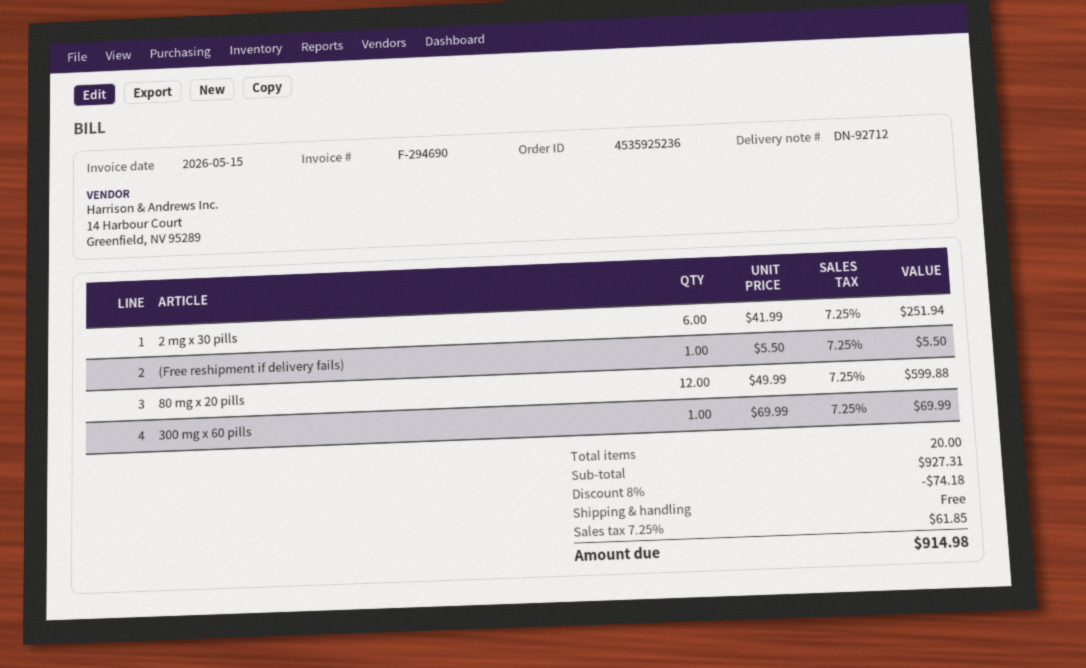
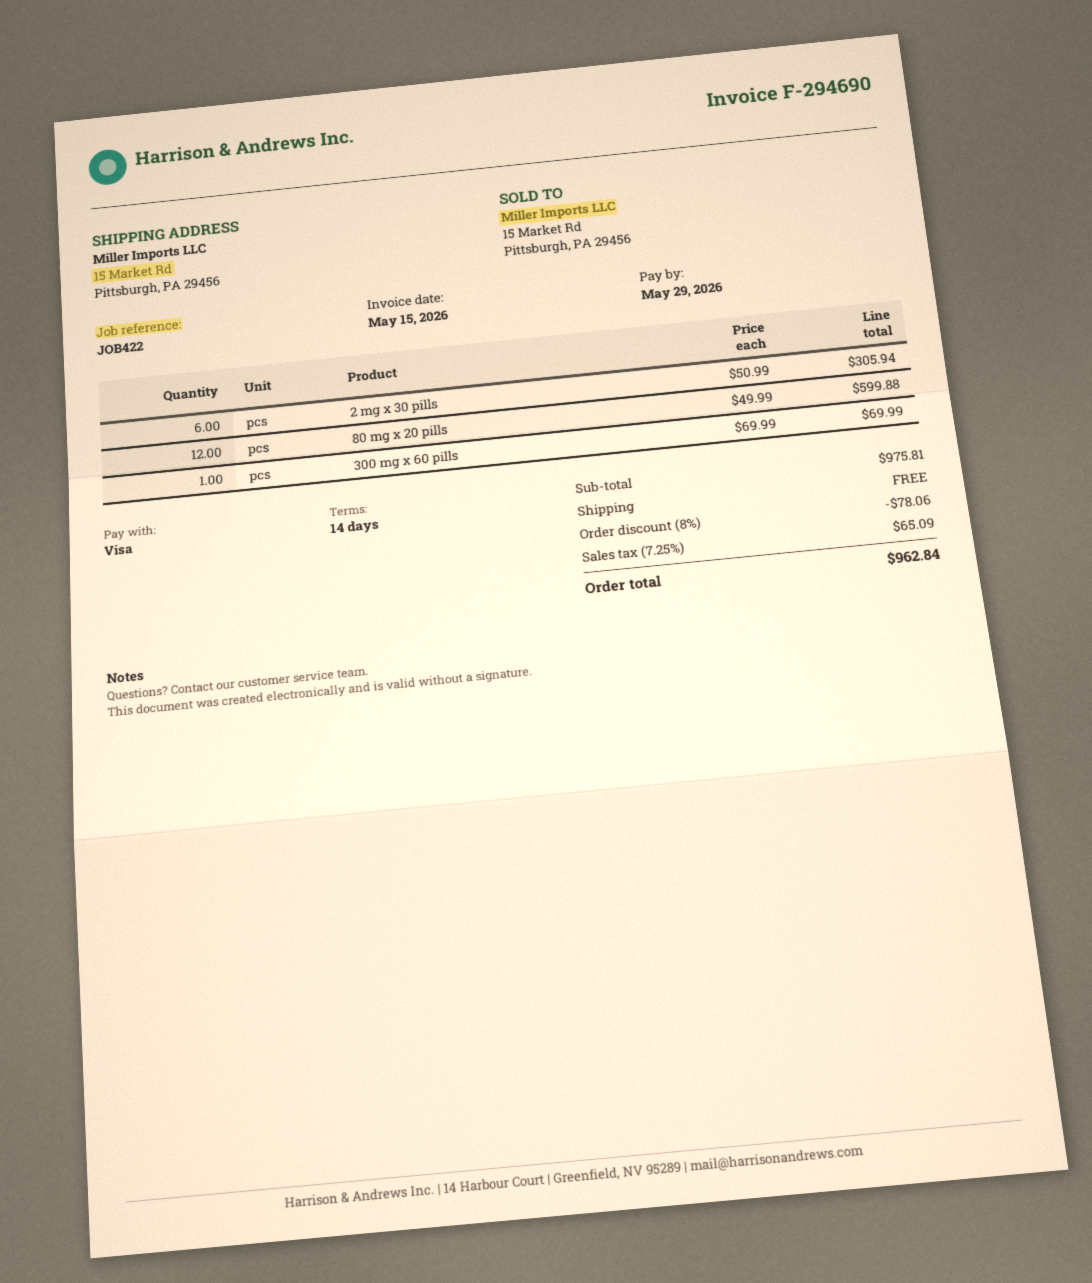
2 mg x 30 pills: 6 x 41.99 = 251.94 -> 6 x 50.99 = 305.94
(Free reshipment if delivery fails): 1 x 5.50 = 5.50 -> none
subtotal: 927.31 -> 975.81
discount: 8% = 74.18 -> 8% = 78.06
tax: 7.25% = 61.85 -> 7.25% = 65.09
total: 914.98 -> 962.84

